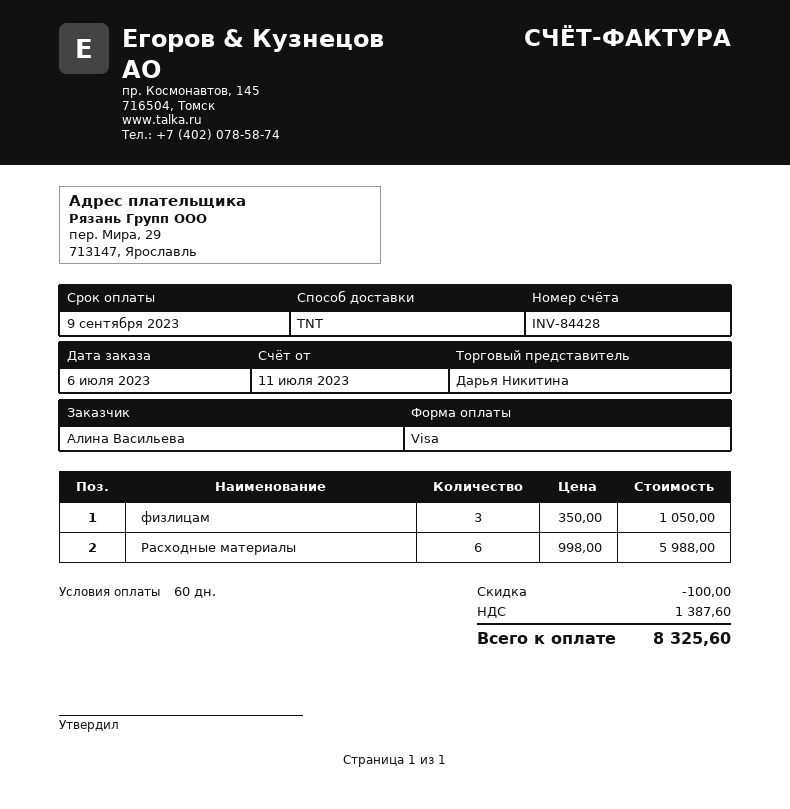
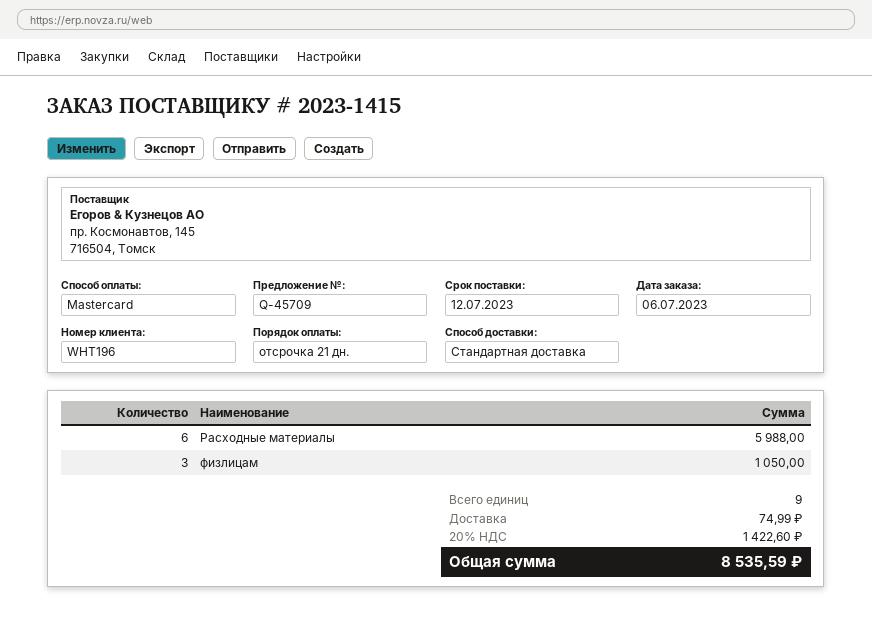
payment terms: 60 days -> 21 days
payment method: Visa -> Mastercard
shipping method: TNT -> standard
discount: 100.00 -> none
shipping: none -> 74.99
tax: 1387.60 -> 1422.60
total: 8325.60 -> 8535.59

